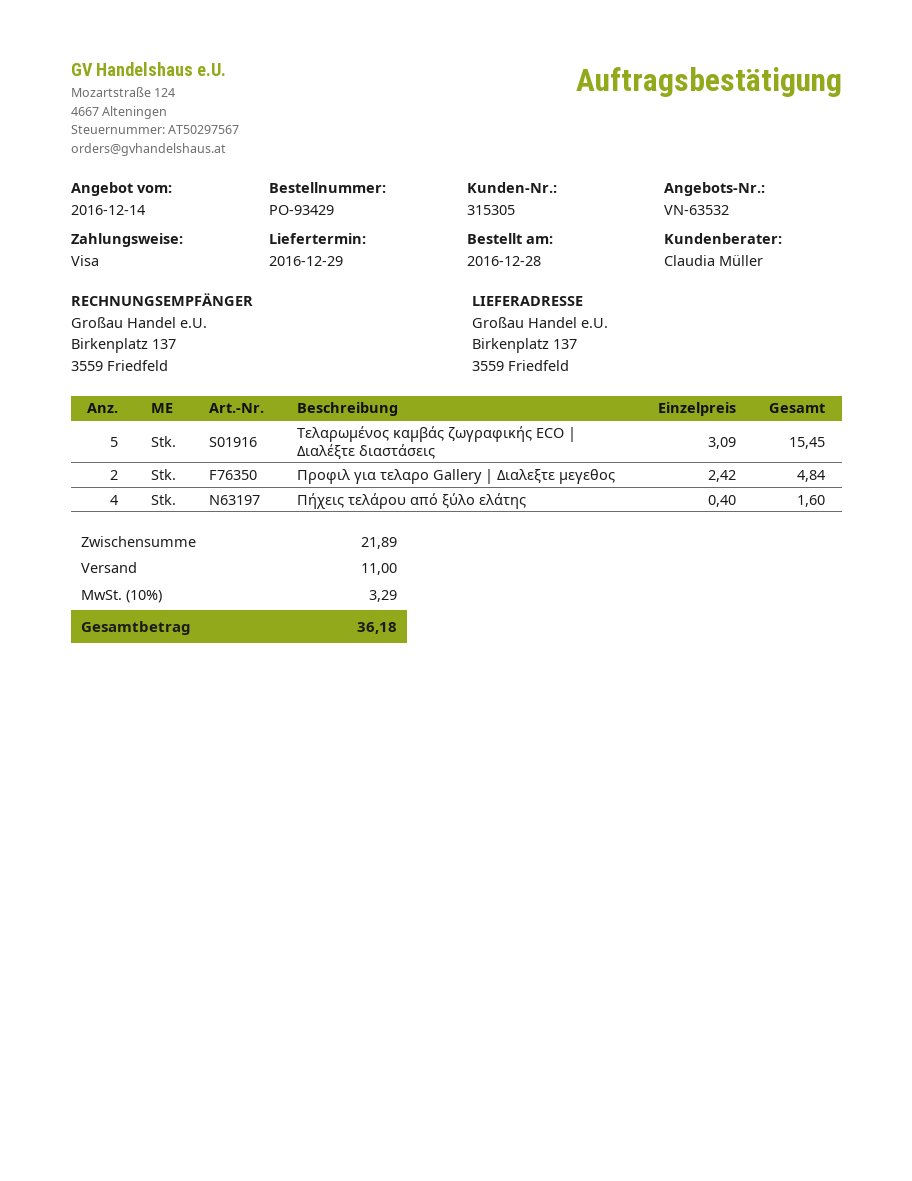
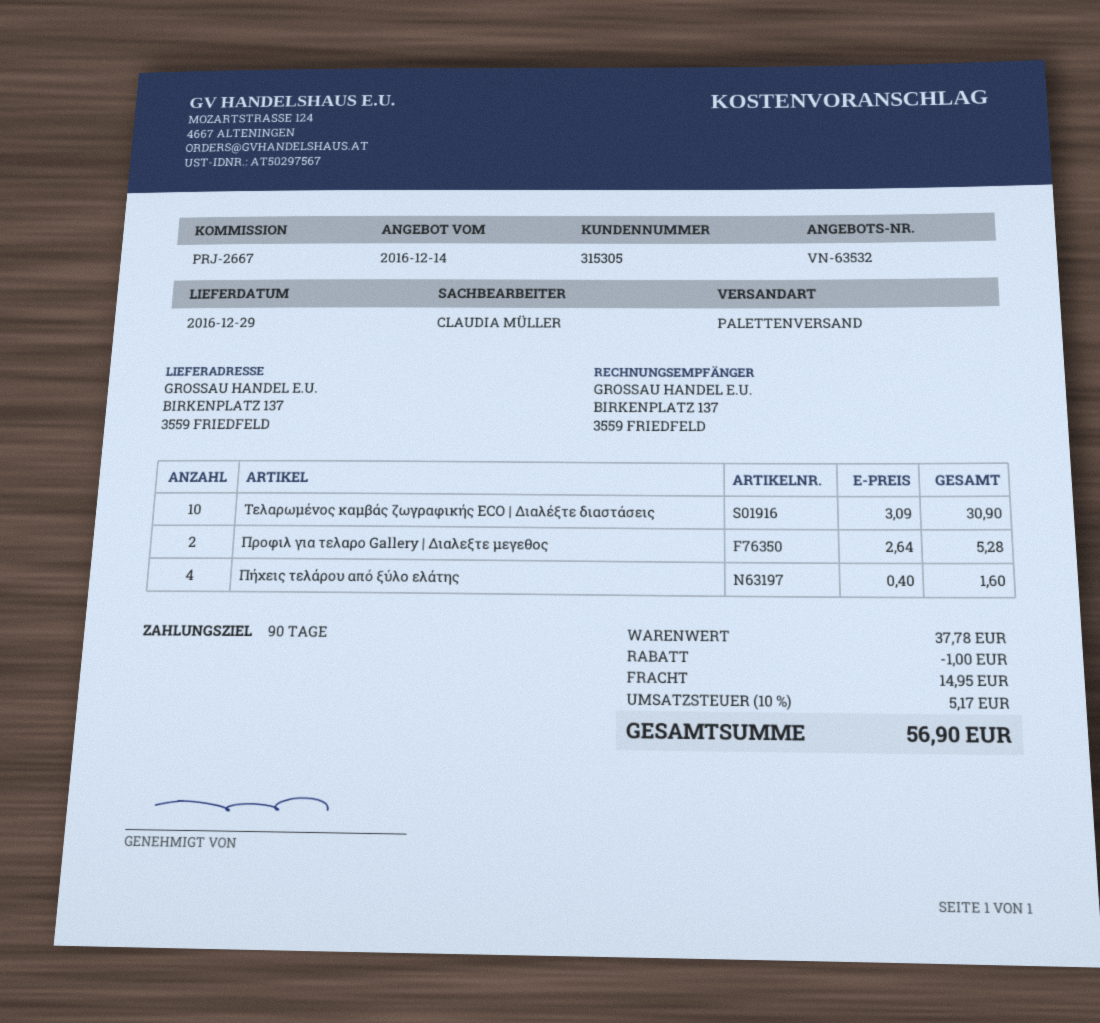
Τελαρωμένος καμβάς ζωγραφικής ECO | Διαλέξτε διαστάσεις: 5 x 3.09 = 15.45 -> 10 x 3.09 = 30.90
Προφιλ για τελαρο Gallery | Διαλεξτε μεγεθος: 2 x 2.42 = 4.84 -> 2 x 2.64 = 5.28
subtotal: 21.89 -> 37.78
discount: none -> 1.00
shipping: 11.00 -> 14.95
tax: 10% = 3.29 -> 10% = 5.17
total: 36.18 -> 56.90

